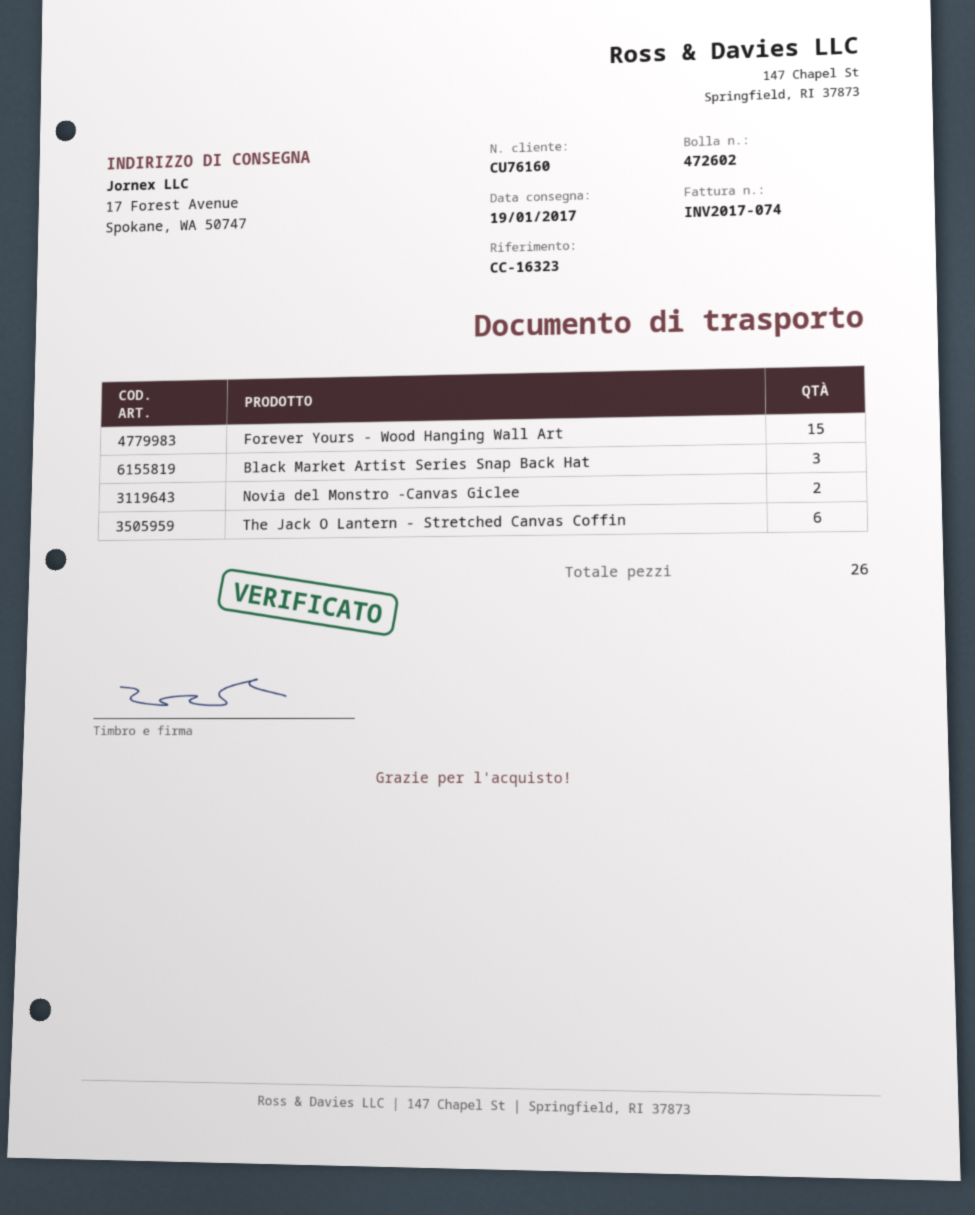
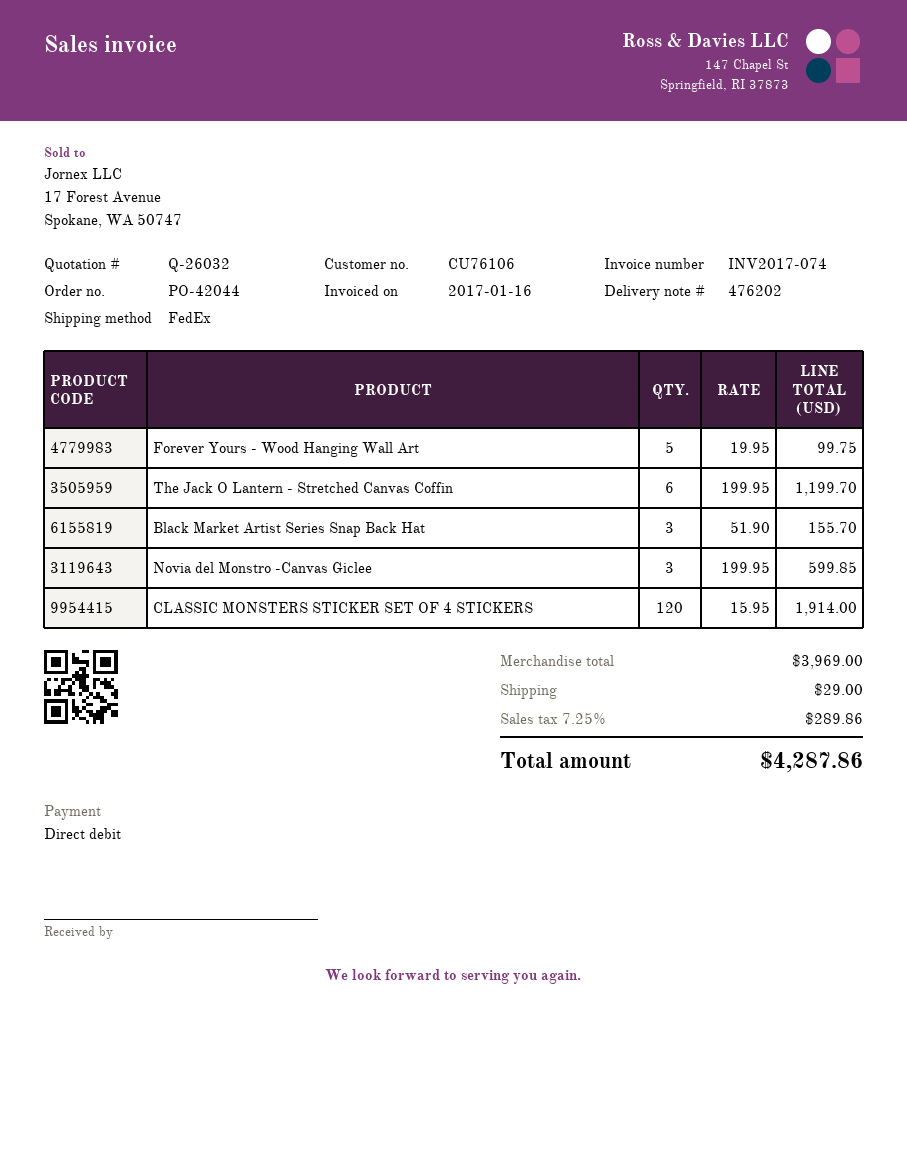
delivery note number: 472602 -> 476202
customer number: CU76160 -> CU76106
Forever Yours - Wood Hanging Wall Art: 15 -> 5
Novia del Monstro -Canvas Giclee: 2 -> 3
CLASSIC MONSTERS STICKER SET OF 4 STICKERS: none -> 120

